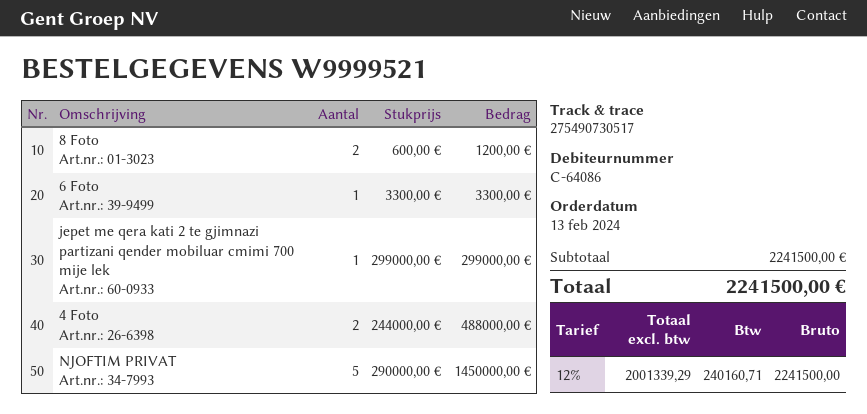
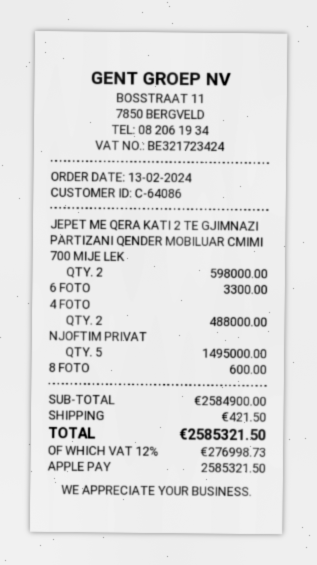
8 Foto: 2 for 1200.00 -> 1 for 600.00
jepet me qera kati 2 te gjimnazi partizani qender mobiluar cmimi 700 mije lek: 1 for 299000.00 -> 2 for 598000.00
NJOFTIM PRIVAT: 5 for 1450000.00 -> 5 for 1495000.00
subtotal: 2241500.00 -> 2584900.00
shipping: none -> 421.50
tax: 12% = 240160.71 -> 12% = 276998.73
total: 2241500.00 -> 2585321.50

